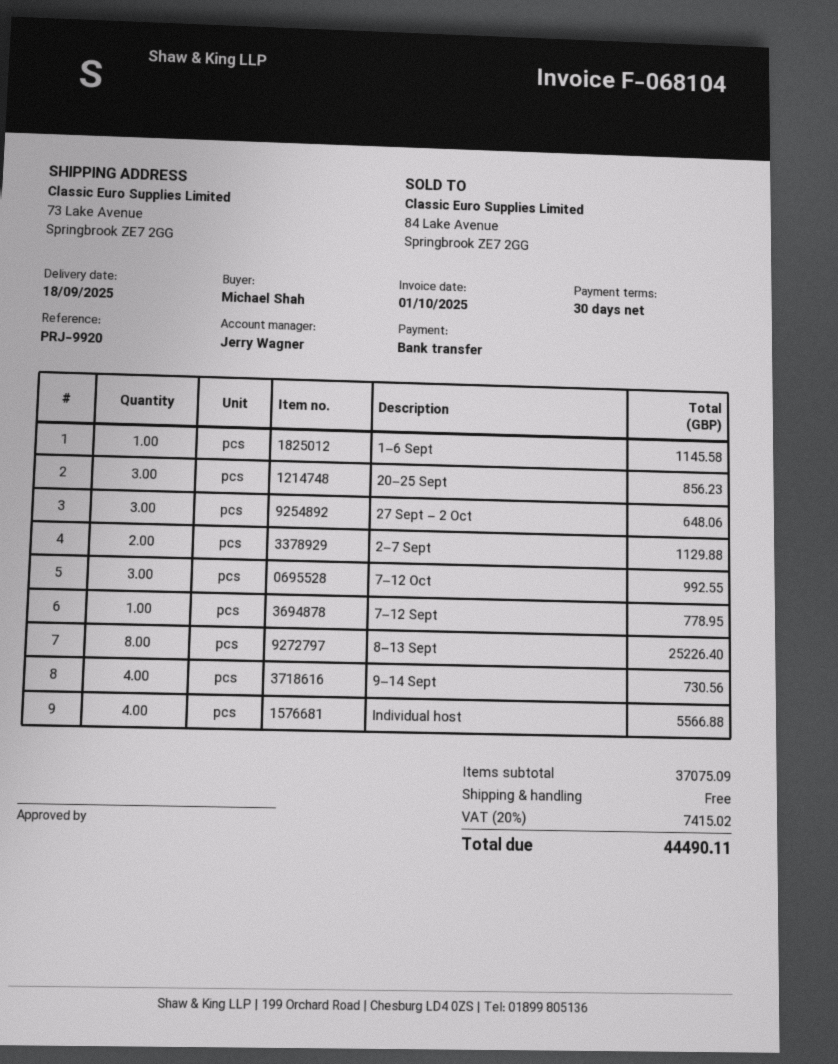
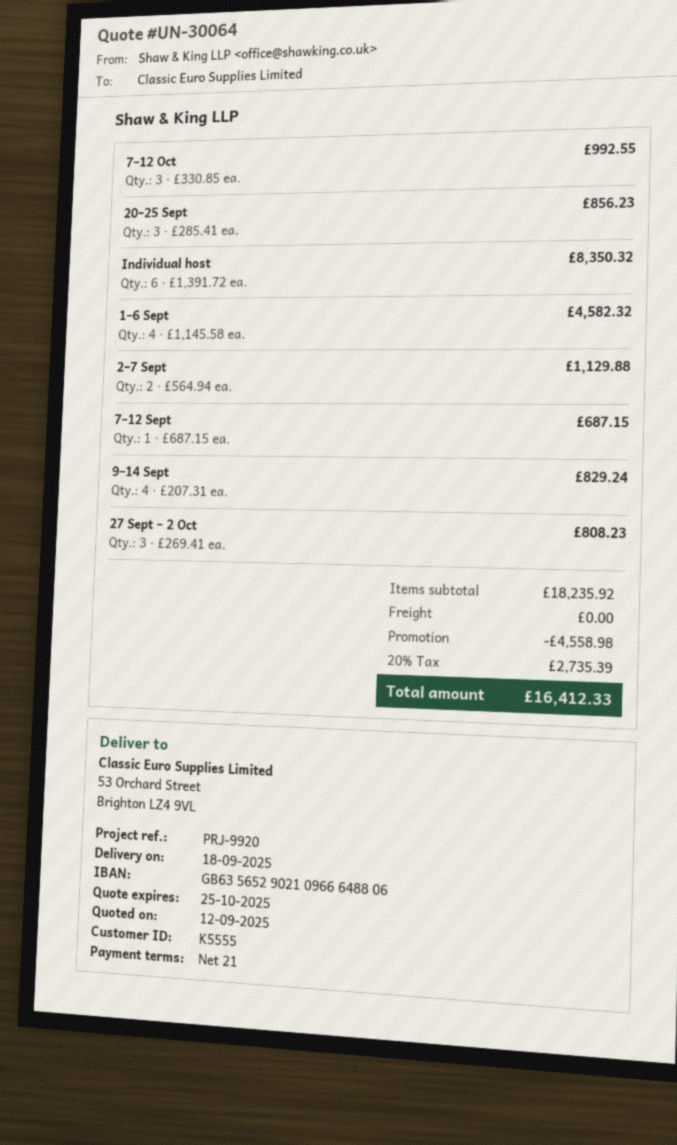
payment terms: 30 days -> 21 days
ship to: 73 Lake Avenue, Springbrook ZE7 2GG -> 53 Orchard Street, Brighton LZ4 9VL
1–6 Sept: 1 for 1145.58 -> 4 for 4582.32
27 Sept – 2 Oct: 3 for 648.06 -> 3 for 808.23
7–12 Sept: 1 for 778.95 -> 1 for 687.15
8–13 Sept: 8 for 25226.40 -> none
9–14 Sept: 4 for 730.56 -> 4 for 829.24
Individual host: 4 for 5566.88 -> 6 for 8350.32
subtotal: 37075.09 -> 18235.92
discount: none -> 4558.98
tax: 20% = 7415.02 -> 20% = 2735.39
total: 44490.11 -> 16412.33

